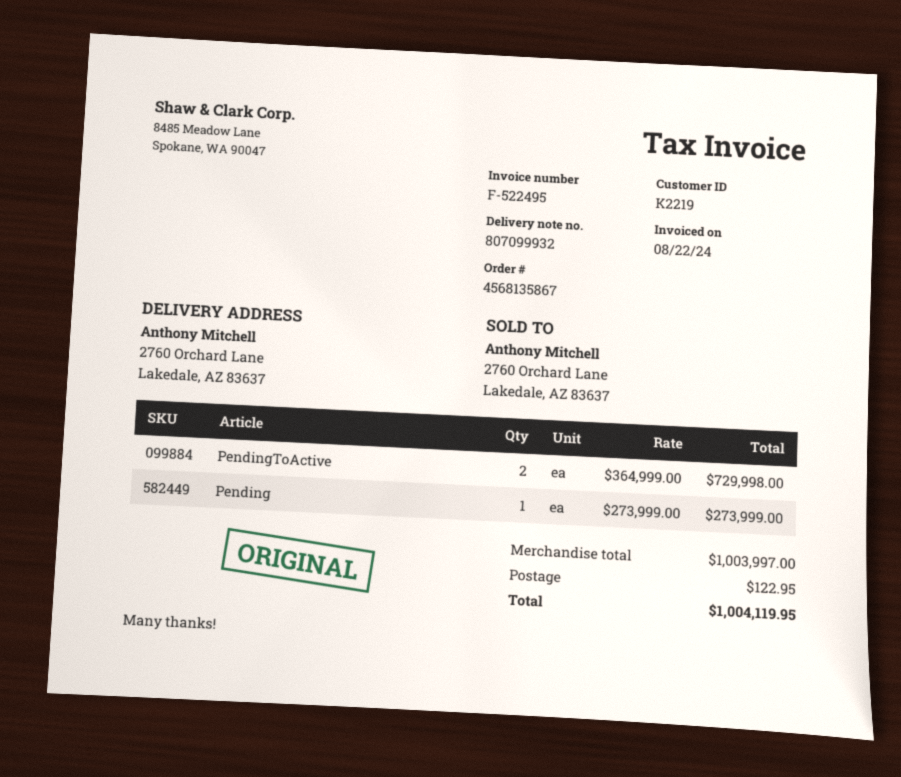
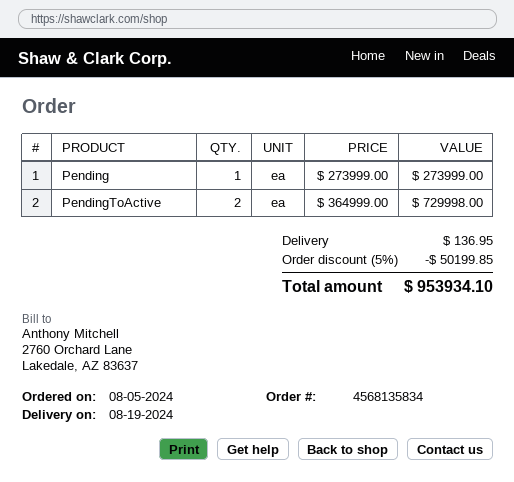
order number: 4568135867 -> 4568135834
discount: none -> 5% = 50199.85
shipping: 122.95 -> 136.95
total: 1004119.95 -> 953934.10

